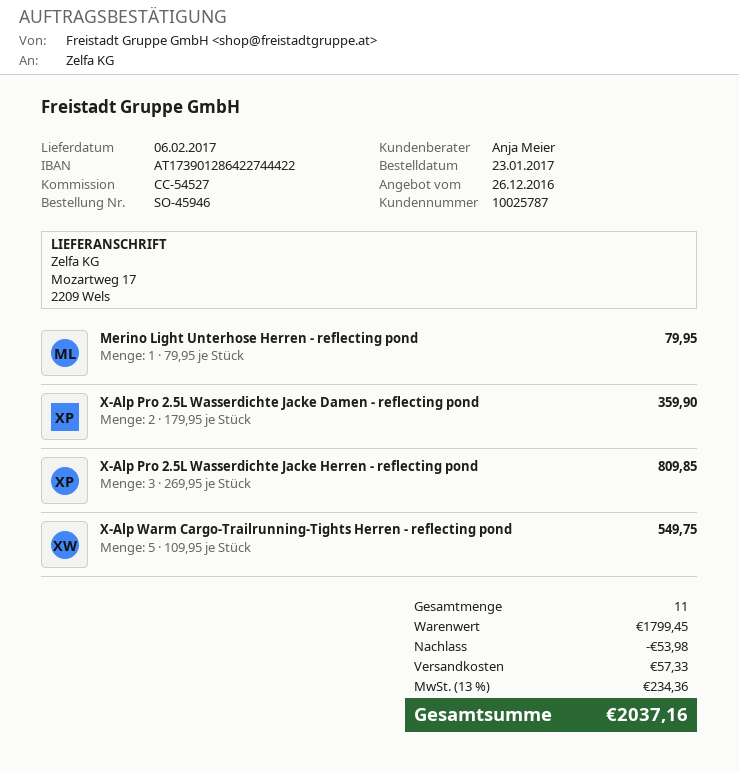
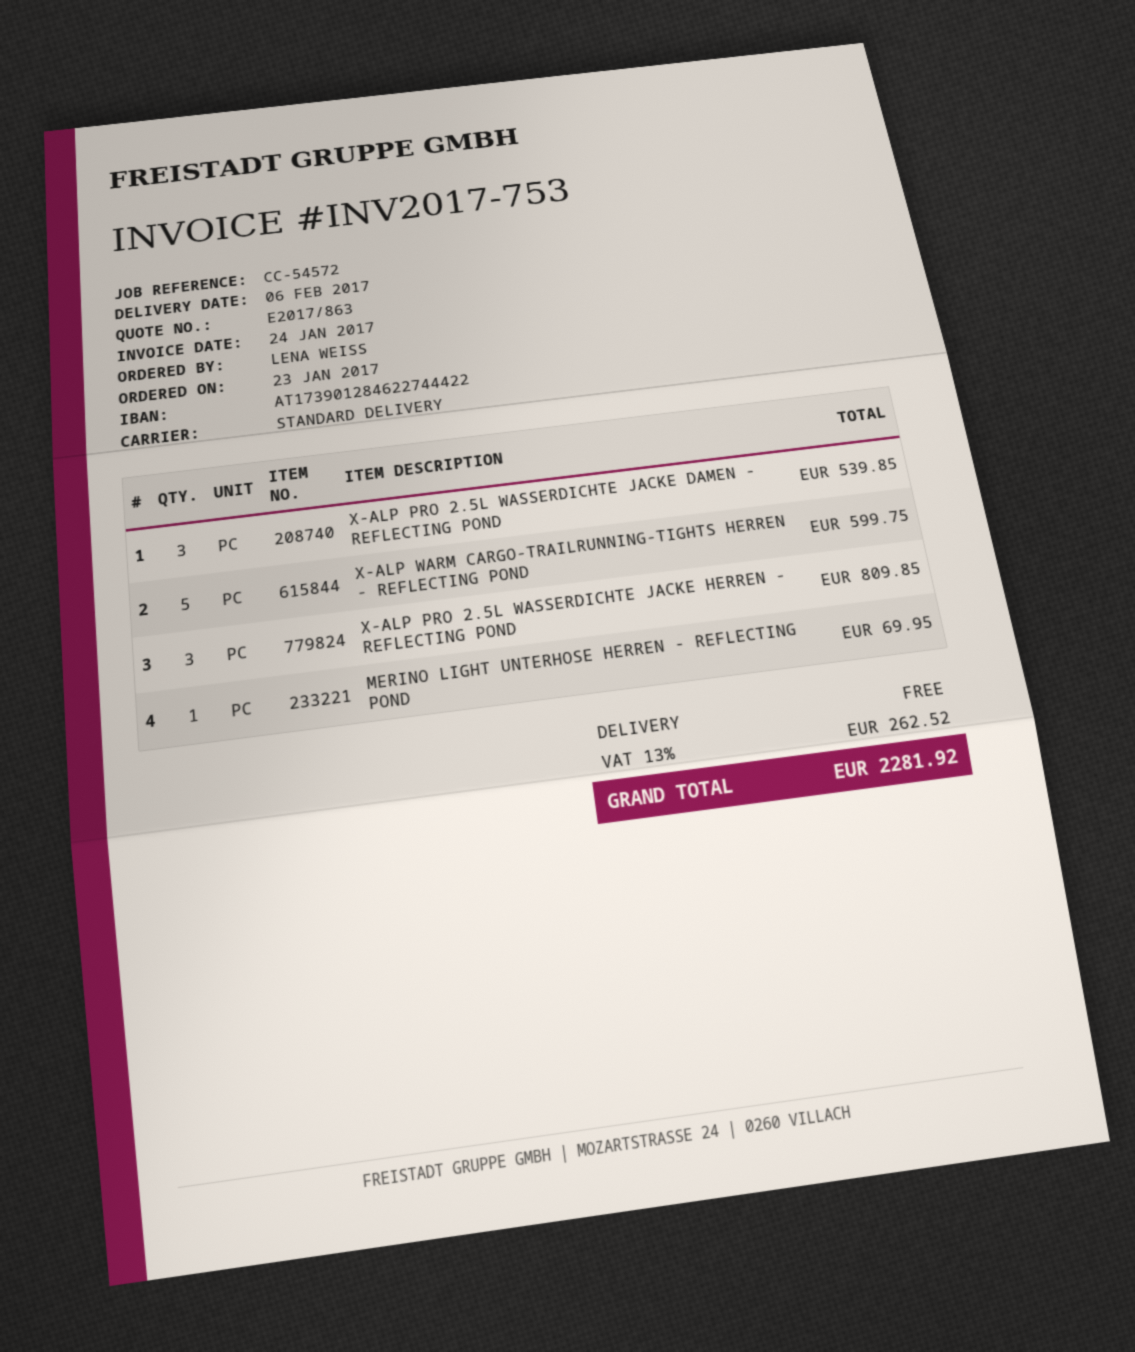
reference: CC-54527 -> CC-54572
bank account: AT173901286422744422 -> AT173901284622744422
Merino Light Unterhose Herren - reflecting pond: 1 for 79.95 -> 1 for 69.95
X-Alp Pro 2.5L Wasserdichte Jacke Damen - reflecting pond: 2 for 359.90 -> 3 for 539.85
X-Alp Warm Cargo-Trailrunning-Tights Herren - reflecting pond: 5 for 549.75 -> 5 for 599.75
discount: 53.98 -> none
shipping: 57.33 -> 0.00
tax: 13% = 234.36 -> 13% = 262.52
total: 2037.16 -> 2281.92

